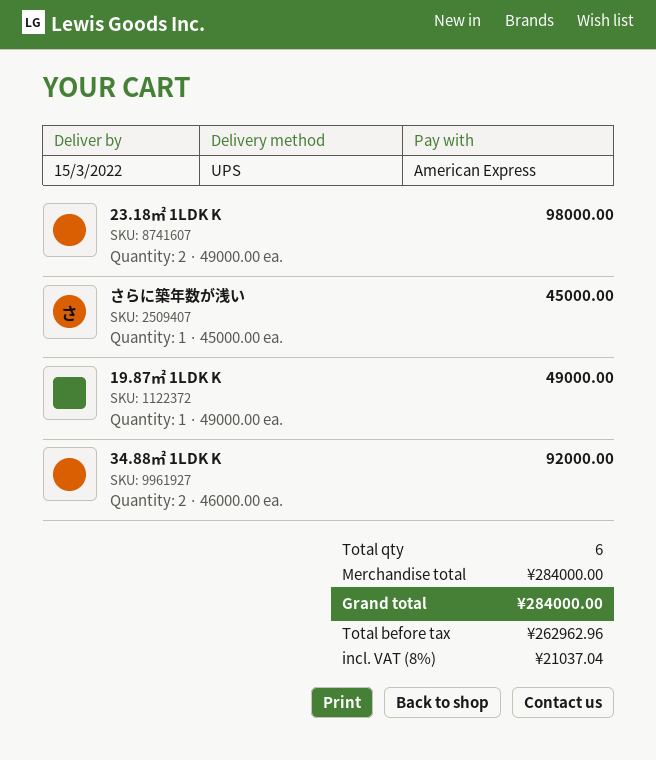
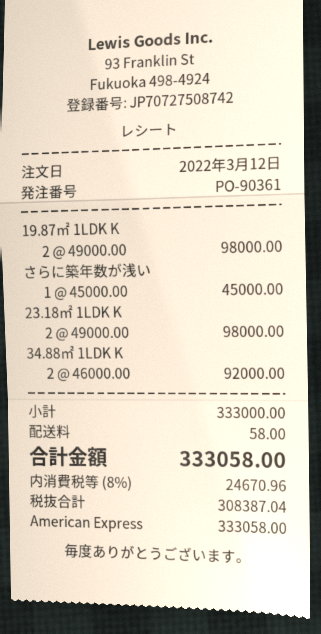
19.87㎡ 1LDK K: 1 x 49000.00 = 49000.00 -> 2 x 49000.00 = 98000.00
subtotal: 284000.00 -> 333000.00
shipping: none -> 58.00
net: 262962.96 -> 308387.04
tax: 8% = 21037.04 -> 8% = 24670.96
total: 284000.00 -> 333058.00

